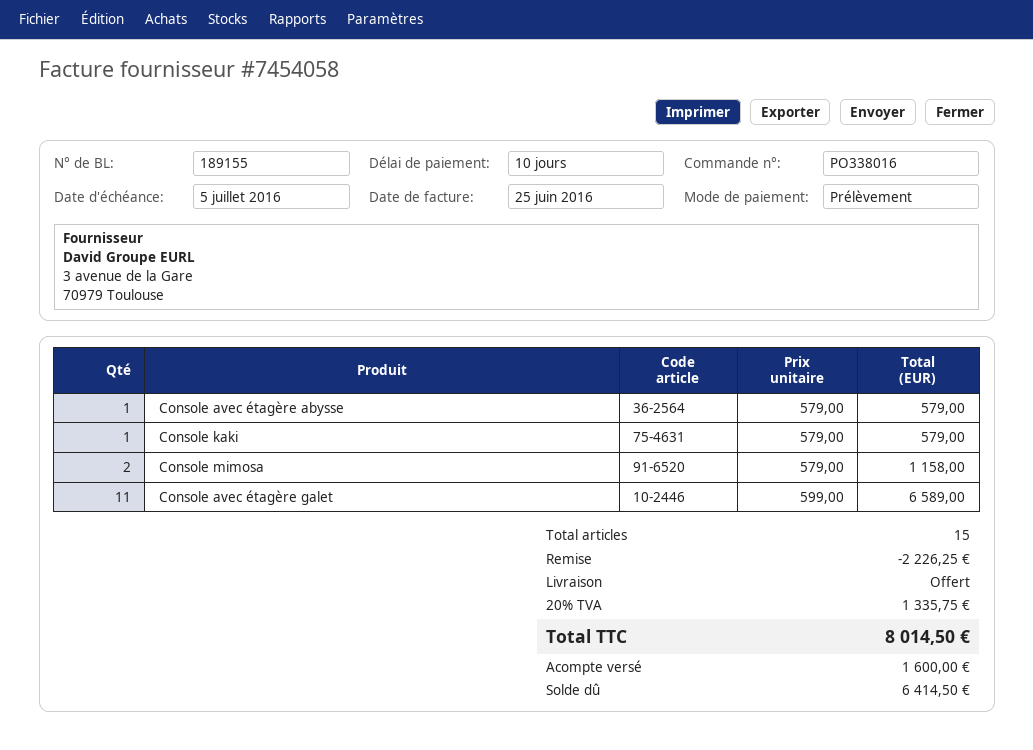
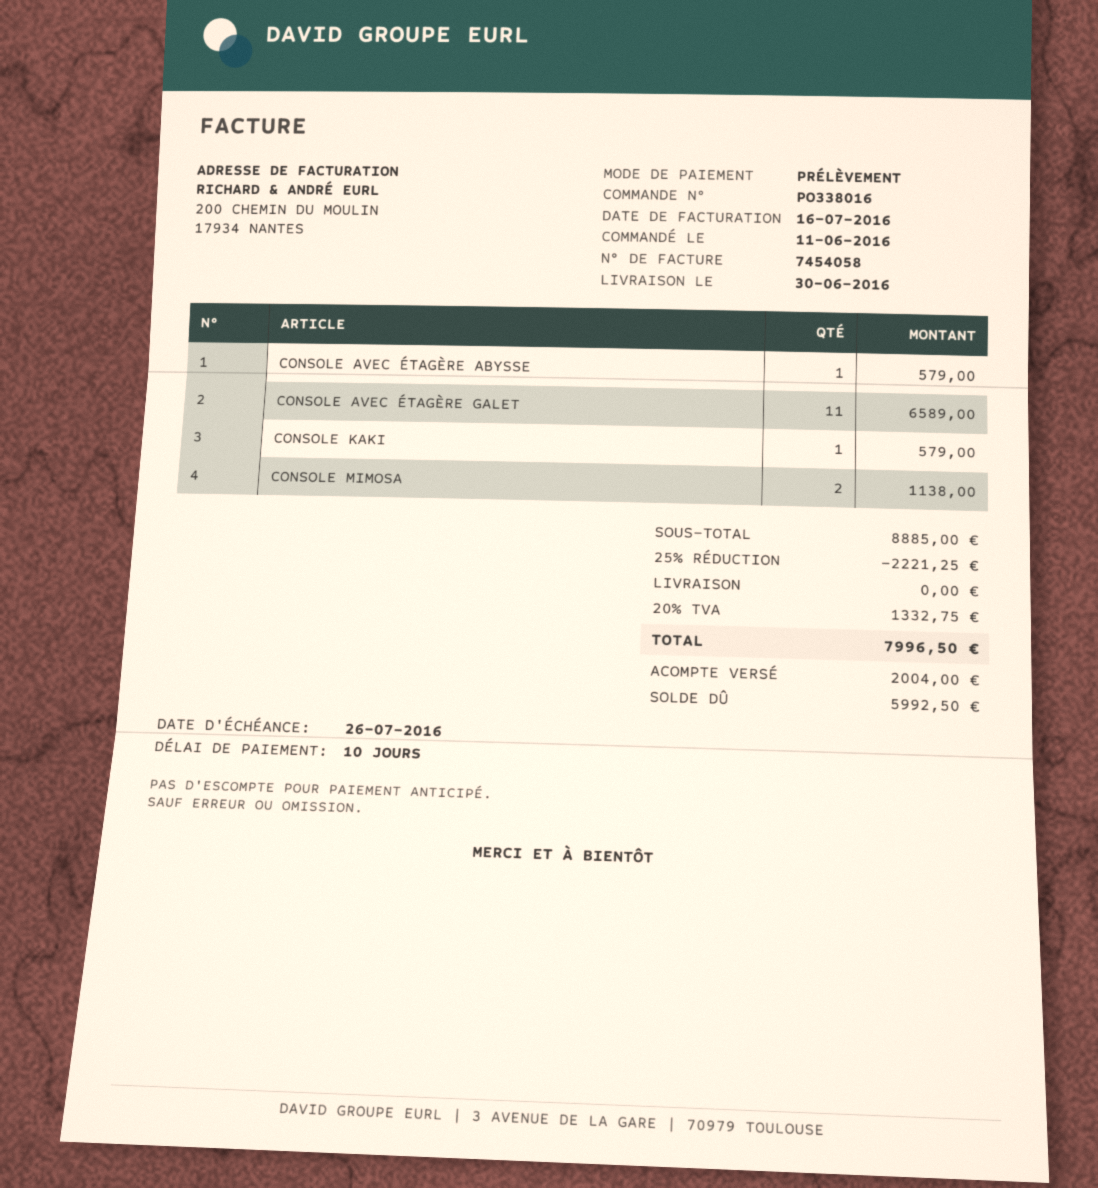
invoice date: 2016-06-25 -> 2016-07-16
due date: 2016-07-05 -> 2016-07-26
Console mimosa: 2 for 1158.00 -> 2 for 1138.00
discount: 2226.25 -> 2221.25
tax: 20% = 1335.75 -> 20% = 1332.75
total: 8014.50 -> 7996.50
deposit: 1600.00 -> 2004.00
balance: 6414.50 -> 5992.50

